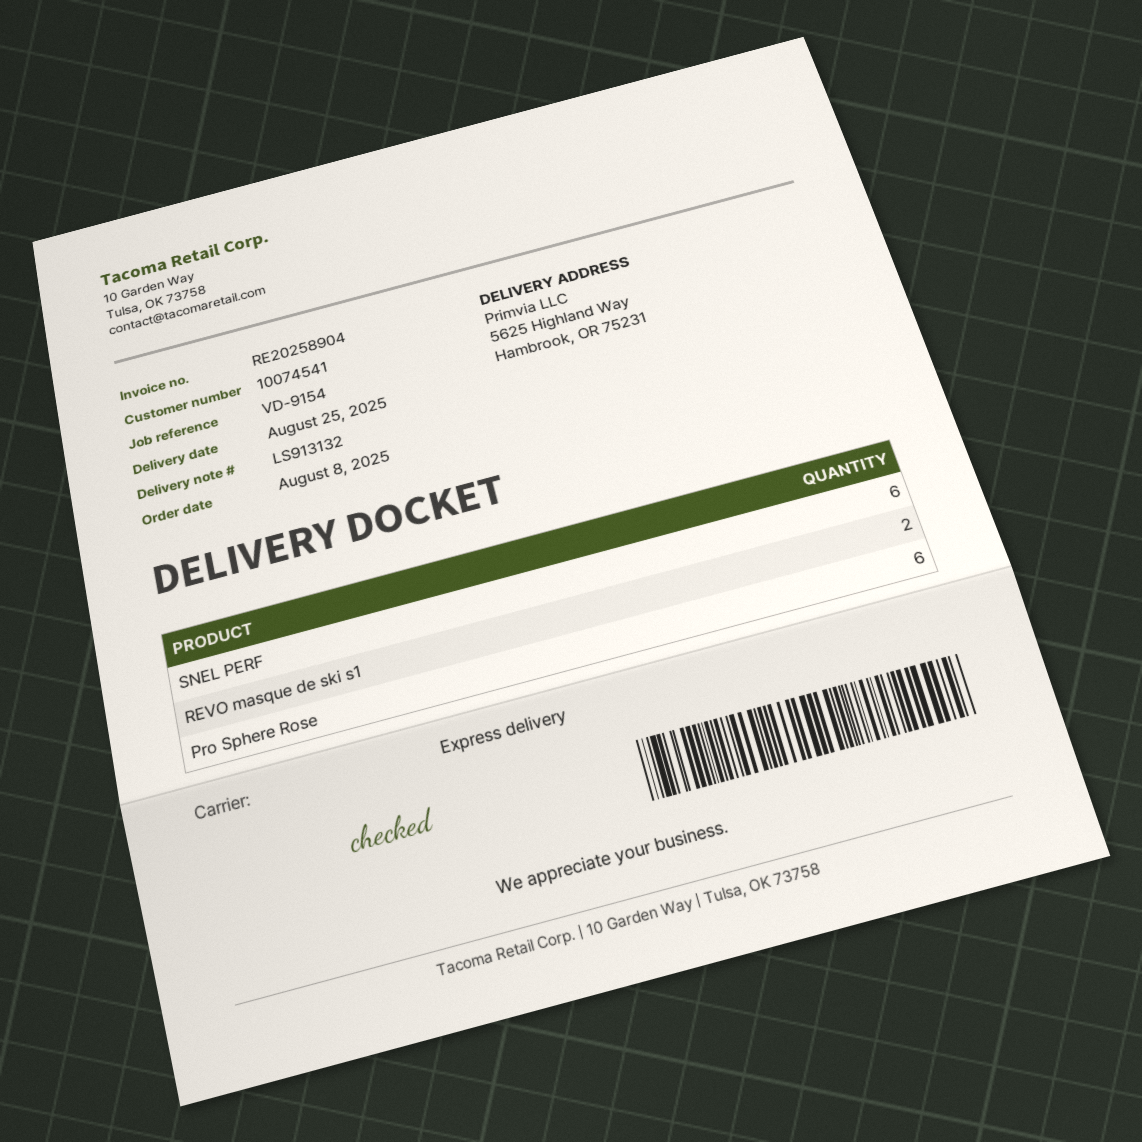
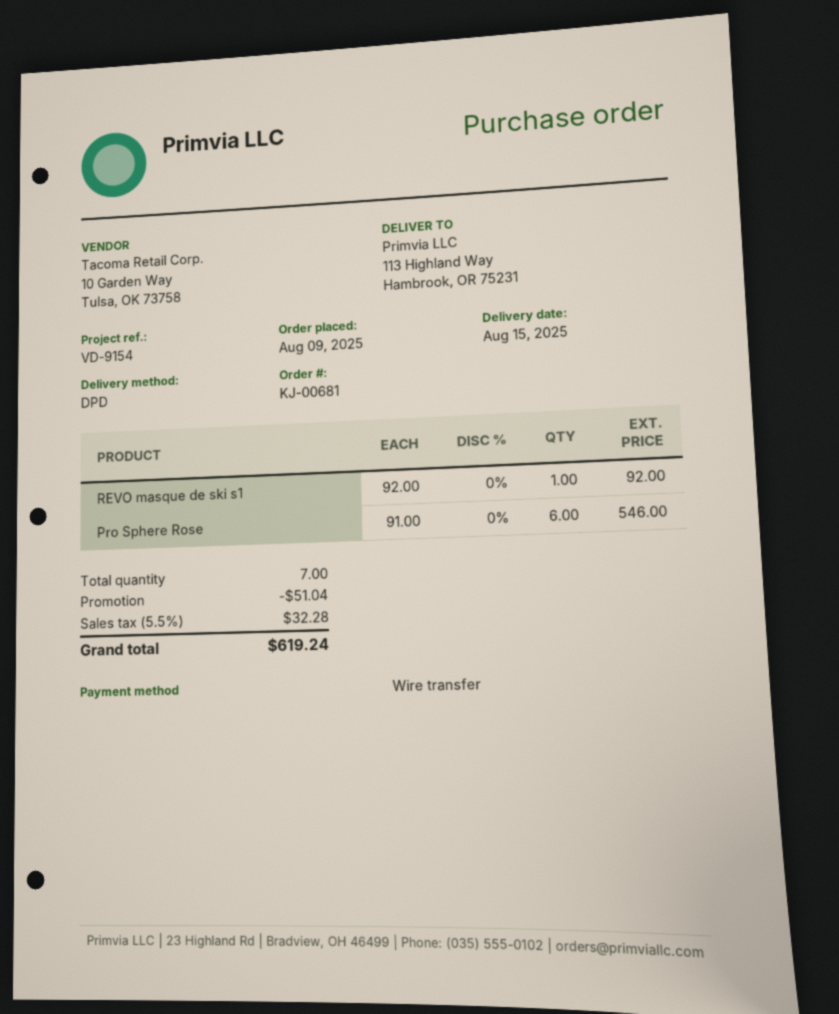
order date: 2025-08-08 -> 2025-08-09
delivery date: 2025-08-25 -> 2025-08-15
shipping method: express -> DPD
ship to: 5625 Highland Way, Hambrook, OR 75231 -> 113 Highland Way, Hambrook, OR 75231
SNEL PERF: 6 -> none
REVO masque de ski s1: 2 -> 1

